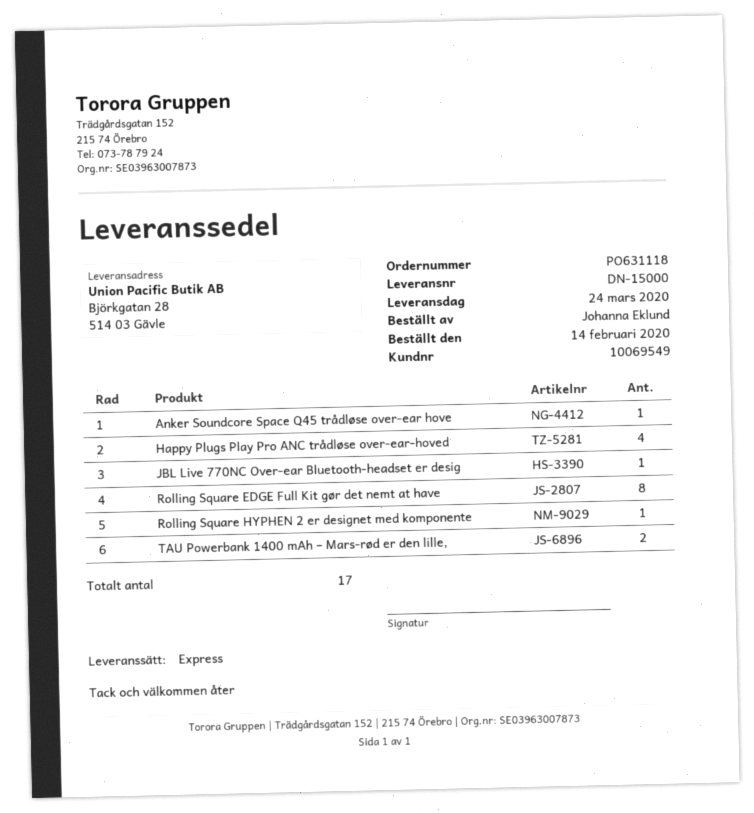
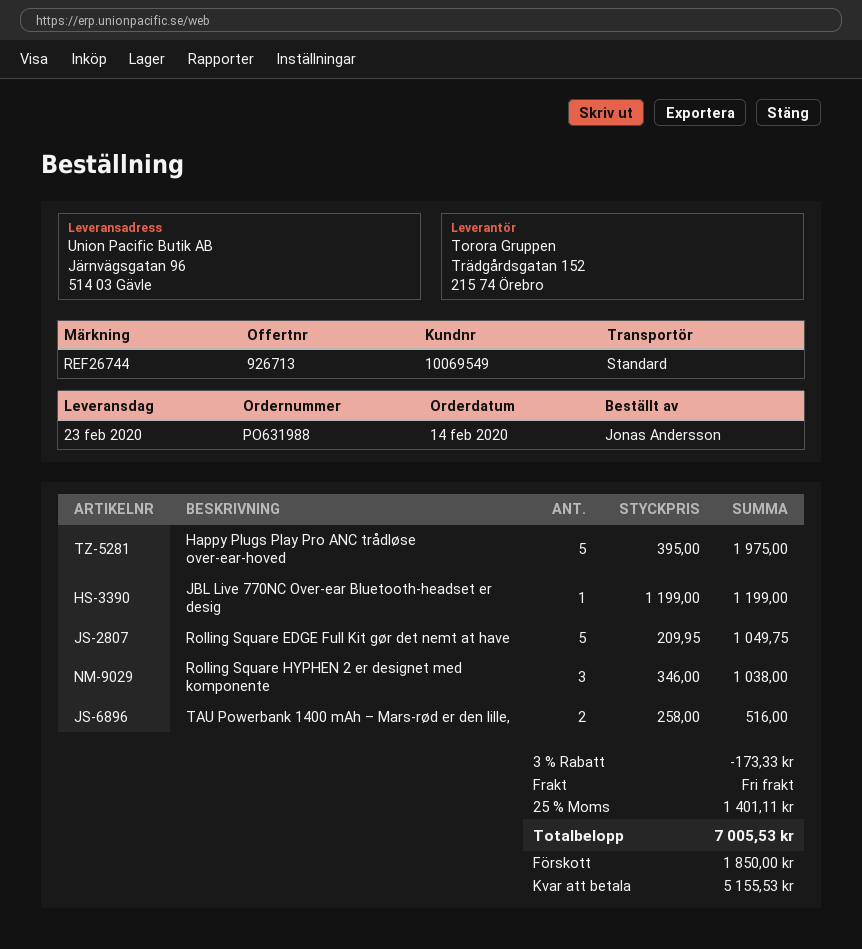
order number: PO631118 -> PO631988
delivery date: 2020-03-24 -> 2020-02-23
ordered by: Johanna Eklund -> Jonas Andersson
shipping method: express -> standard
ship to: Björkgatan 28, 514 03 Gävle -> Järnvägsgatan 96, 514 03 Gävle
Anker Soundcore Space Q45 trådløse over-ear hove: 1 -> none
Happy Plugs Play Pro ANC trådløse over-ear-hoved: 4 -> 5
Rolling Square EDGE Full Kit gør det nemt at have: 8 -> 5
Rolling Square HYPHEN 2 er designet med komponente: 1 -> 3

